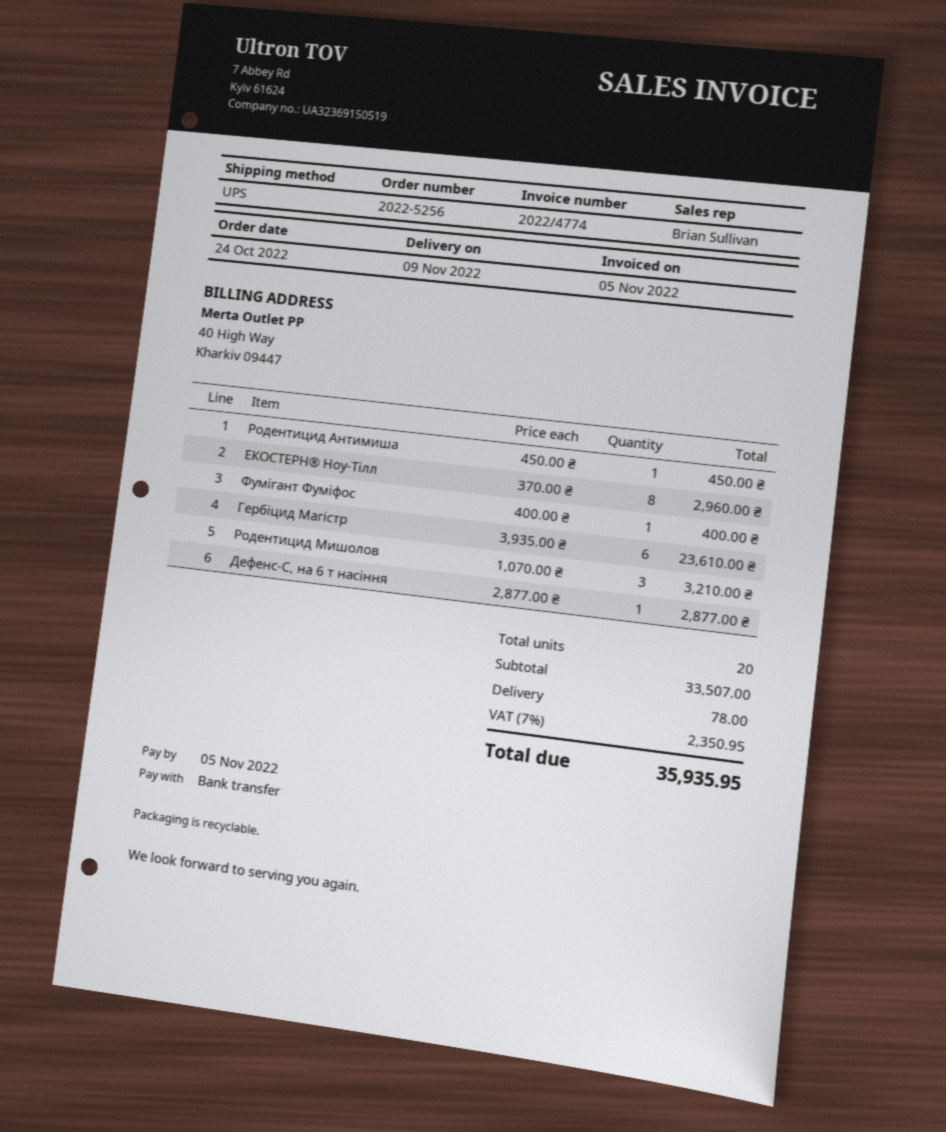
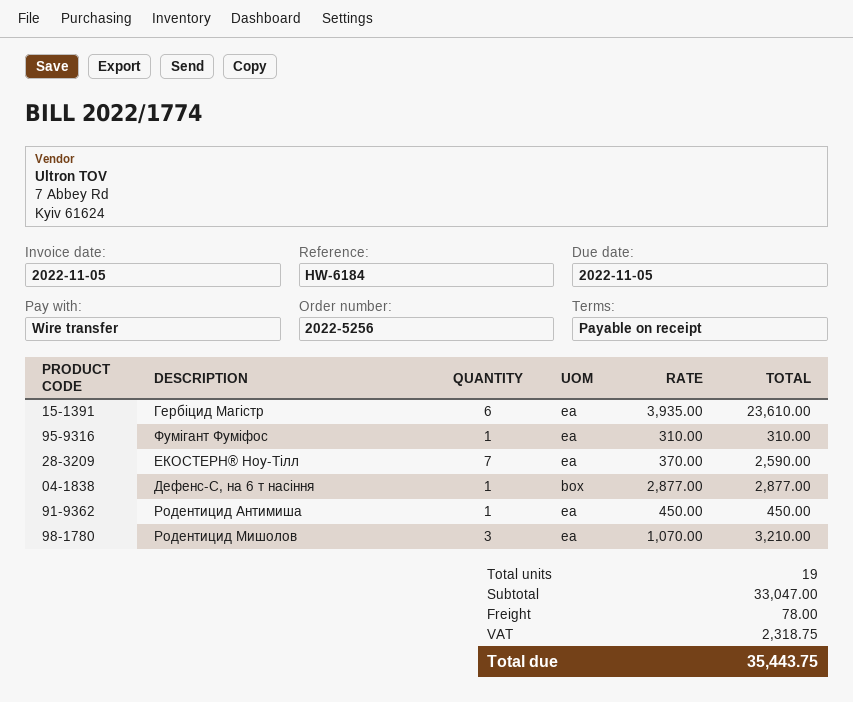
invoice number: 2022/4774 -> 2022/1774
ЕКОСТЕРН® Ноу-Тілл: 8 x 370.00 = 2960.00 -> 7 x 370.00 = 2590.00
Фумігант Фуміфос: 1 x 400.00 = 400.00 -> 1 x 310.00 = 310.00
total quantity: 20 -> 19
subtotal: 33507.00 -> 33047.00
tax: 2350.95 -> 2318.75
total: 35935.95 -> 35443.75

